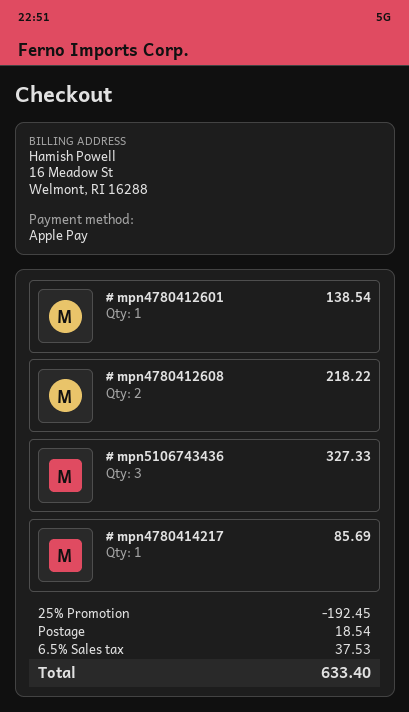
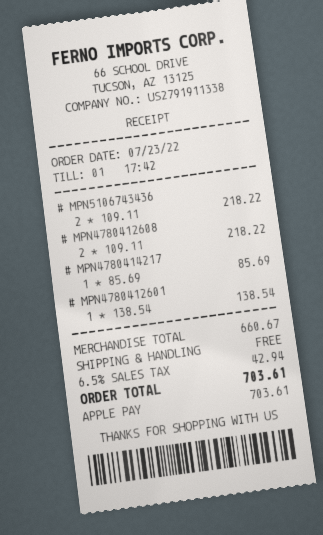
# mpn5106743436: 3 for 327.33 -> 2 for 218.22
discount: 25% = 192.45 -> none
shipping: 18.54 -> 0.00
tax: 6.5% = 37.53 -> 6.5% = 42.94
total: 633.40 -> 703.61

